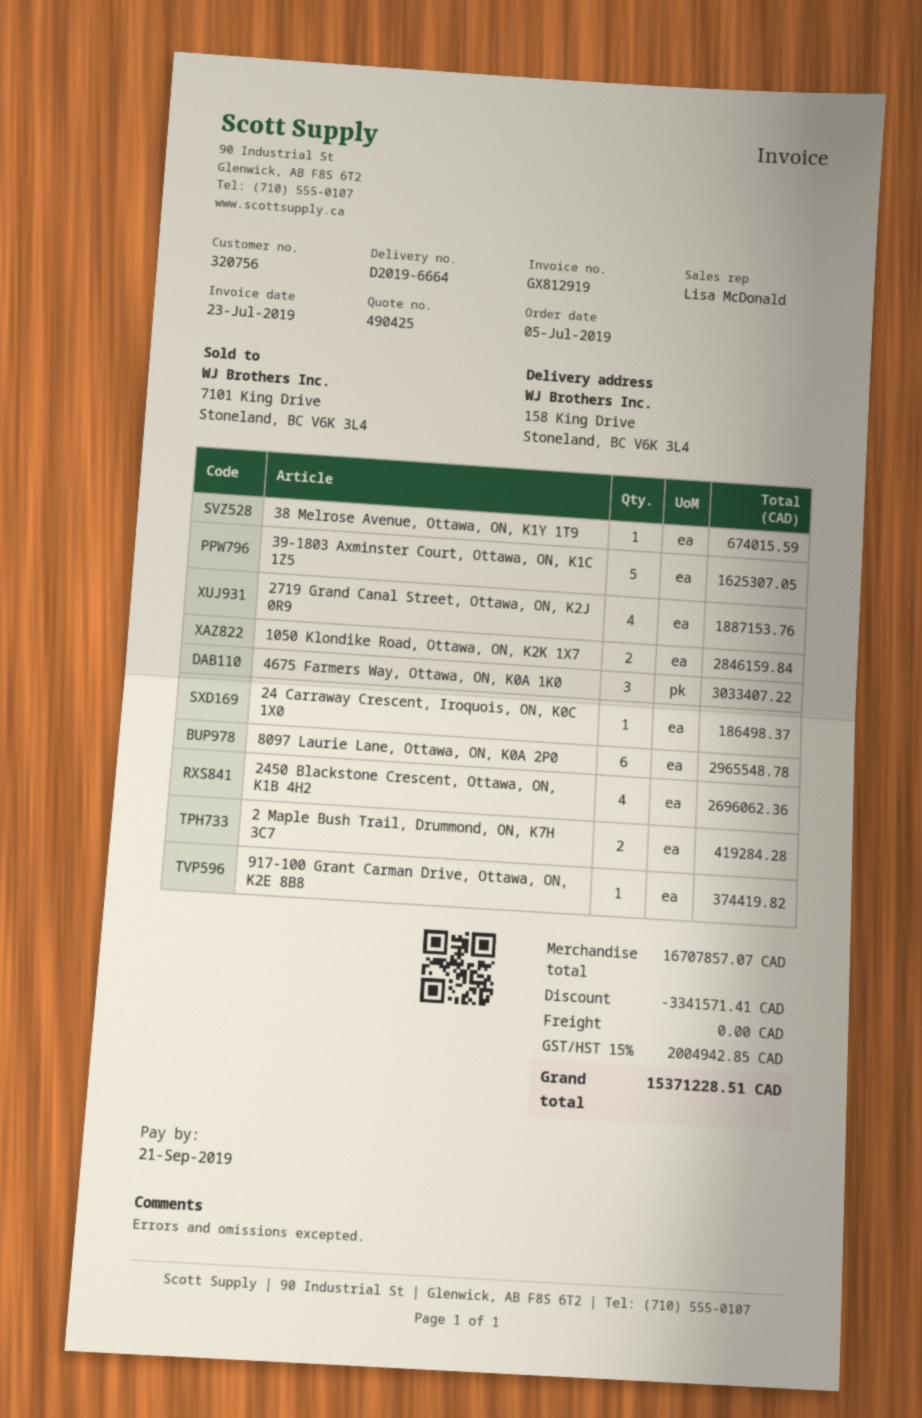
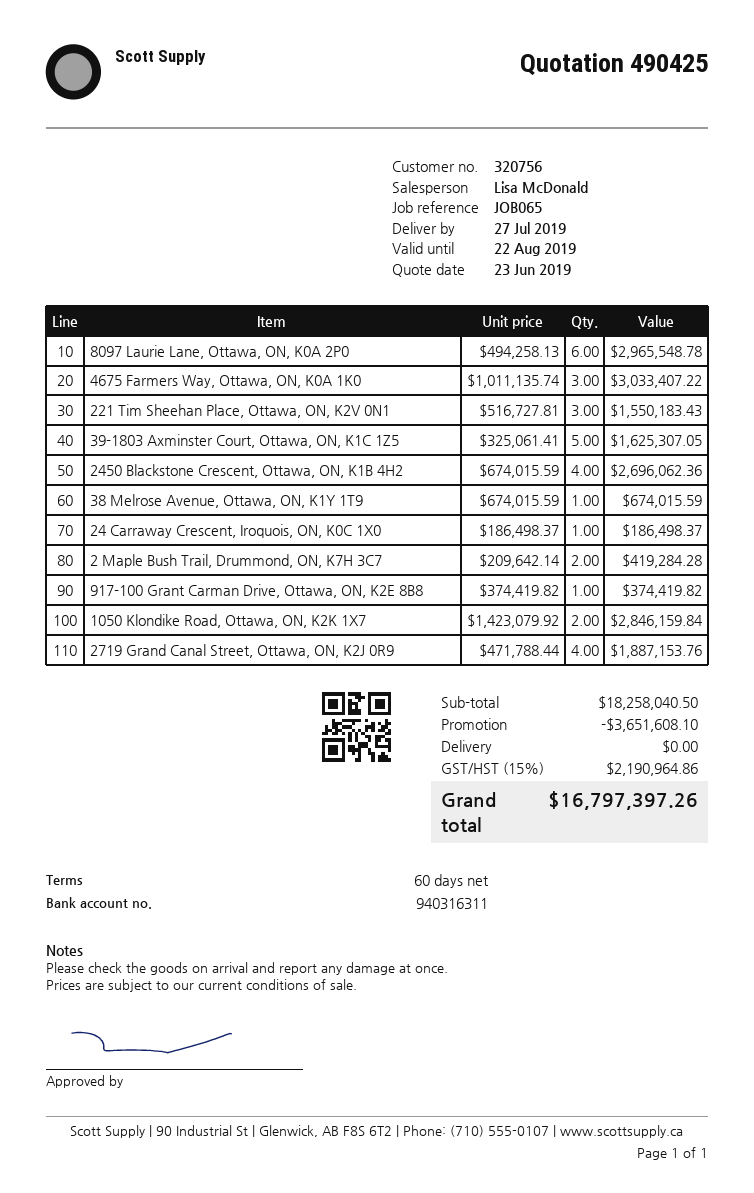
221 Tim Sheehan Place, Ottawa, ON, K2V 0N1: none -> 3 for 1550183.43
subtotal: 16707857.07 -> 18258040.50
discount: 3341571.41 -> 3651608.10
tax: 15% = 2004942.85 -> 15% = 2190964.86
total: 15371228.51 -> 16797397.26

